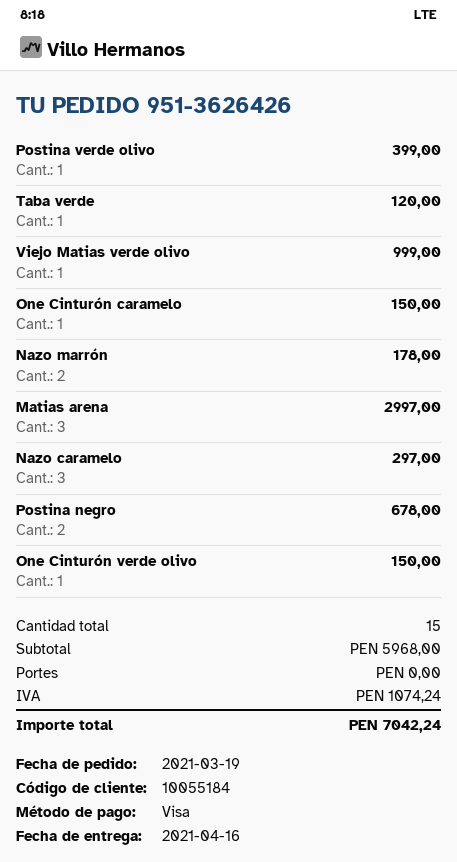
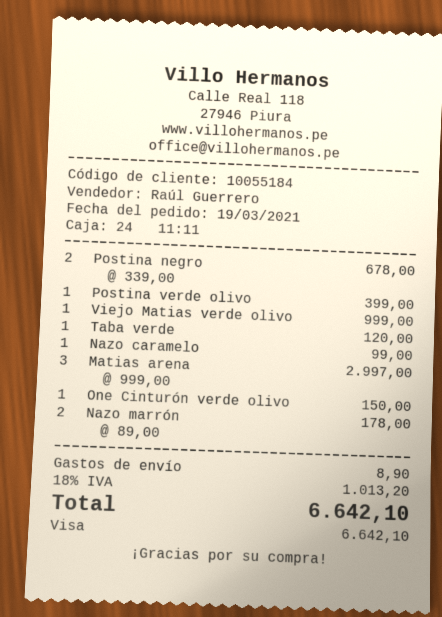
One Cinturón caramelo: 1 for 150.00 -> none
Nazo caramelo: 3 for 297.00 -> 1 for 99.00
shipping: 0.00 -> 8.90
tax: 1074.24 -> 1013.20
total: 7042.24 -> 6642.10

